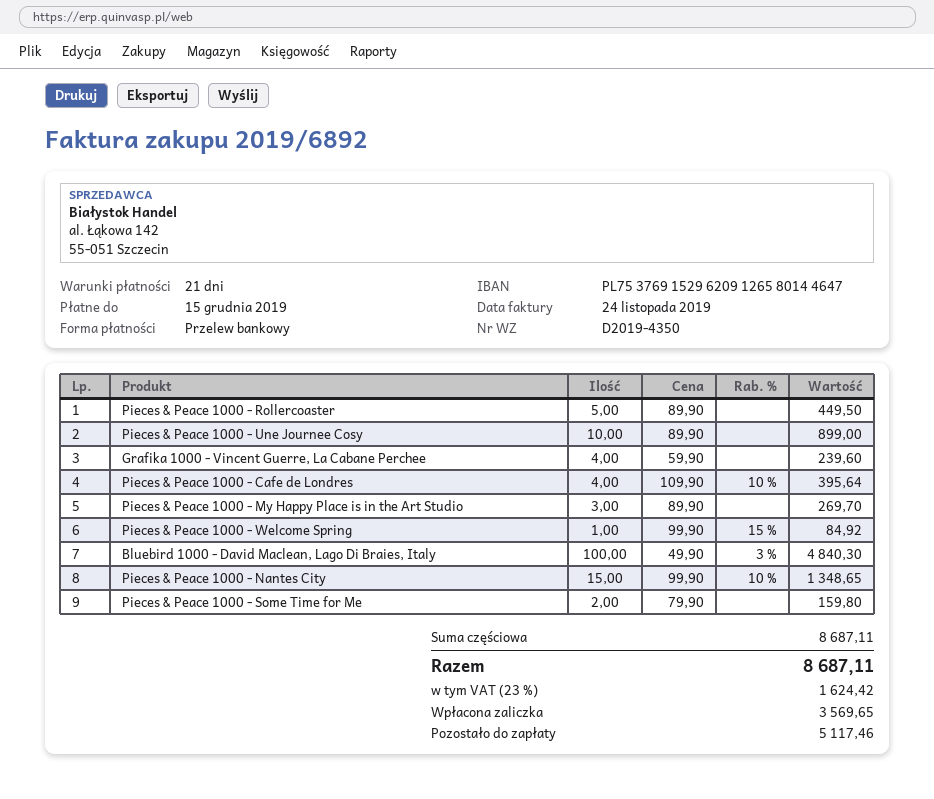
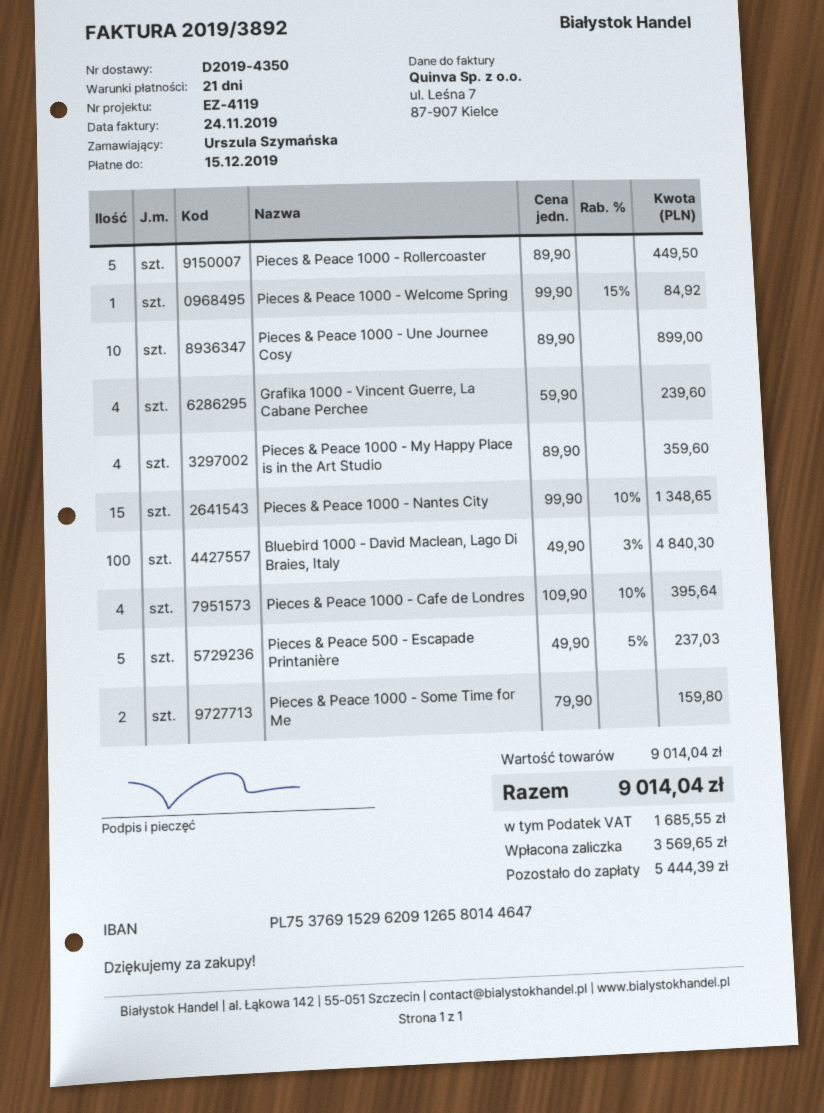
invoice number: 2019/6892 -> 2019/3892
Pieces & Peace 1000 - My Happy Place is in the Art Studio: 3 x 89.90 = 269.70 -> 4 x 89.90 = 359.60
Pieces & Peace 500 - Escapade Printanière: none -> 5 x 49.90 - 5% = 237.03
subtotal: 8687.11 -> 9014.04
tax: 1624.42 -> 1685.55
total: 8687.11 -> 9014.04
balance: 5117.46 -> 5444.39

